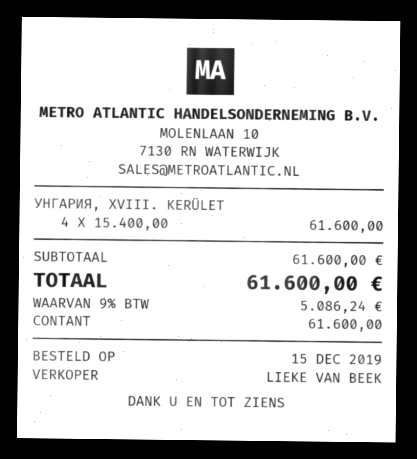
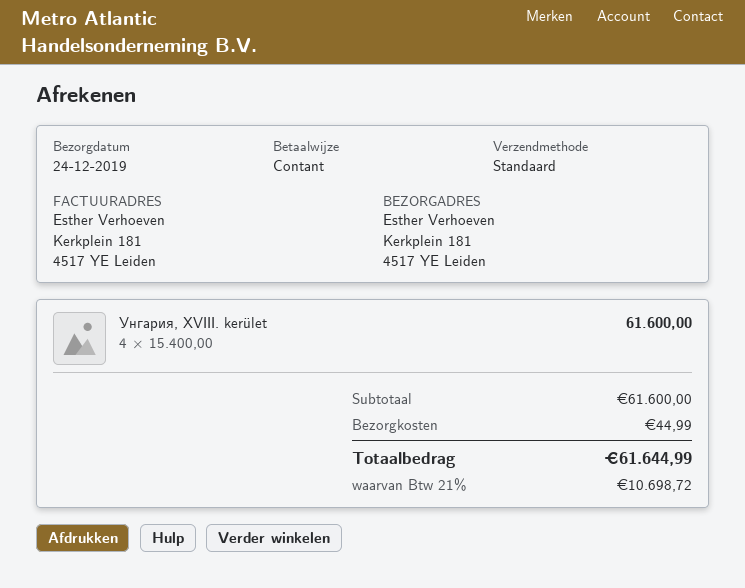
shipping: none -> 44.99
tax: 9% = 5086.24 -> 21% = 10698.72
total: 61600.00 -> 61644.99

